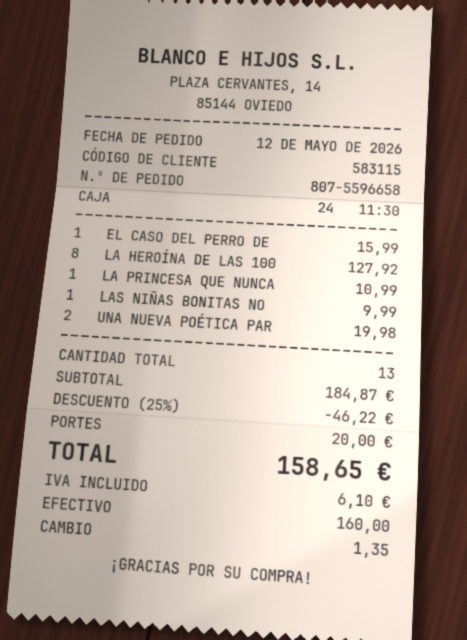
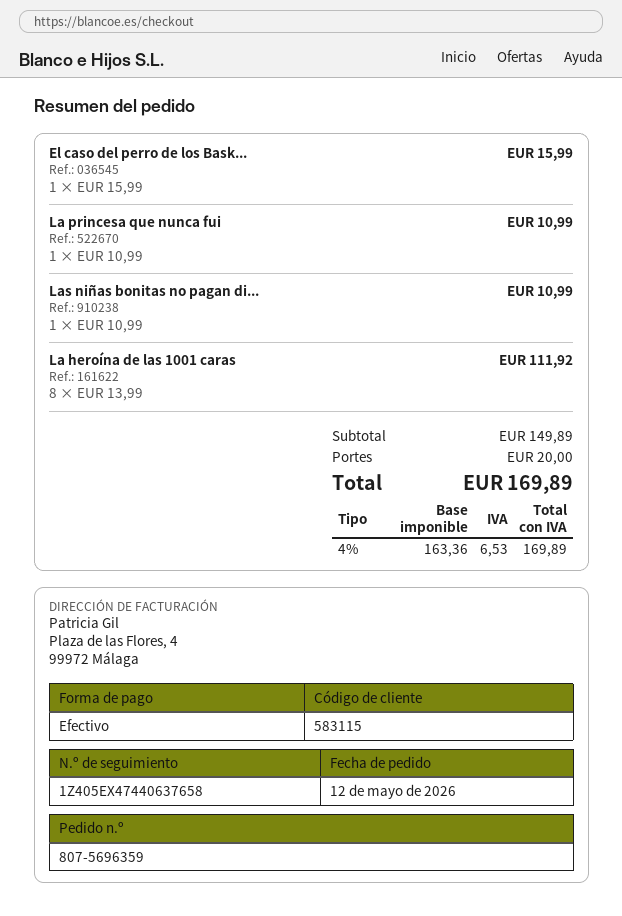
order number: 807-5596658 -> 807-5696359
LA HEROÍNA DE LAS 100: 8 for 127.92 -> 8 for 111.92
LAS NIÑAS BONITAS NO: 1 for 9.99 -> 1 for 10.99
UNA NUEVA POÉTICA PAR: 2 for 19.98 -> none
subtotal: 184.87 -> 149.89
discount: 25% = 46.22 -> none
tax: 6.10 -> 6.53
total: 158.65 -> 169.89

